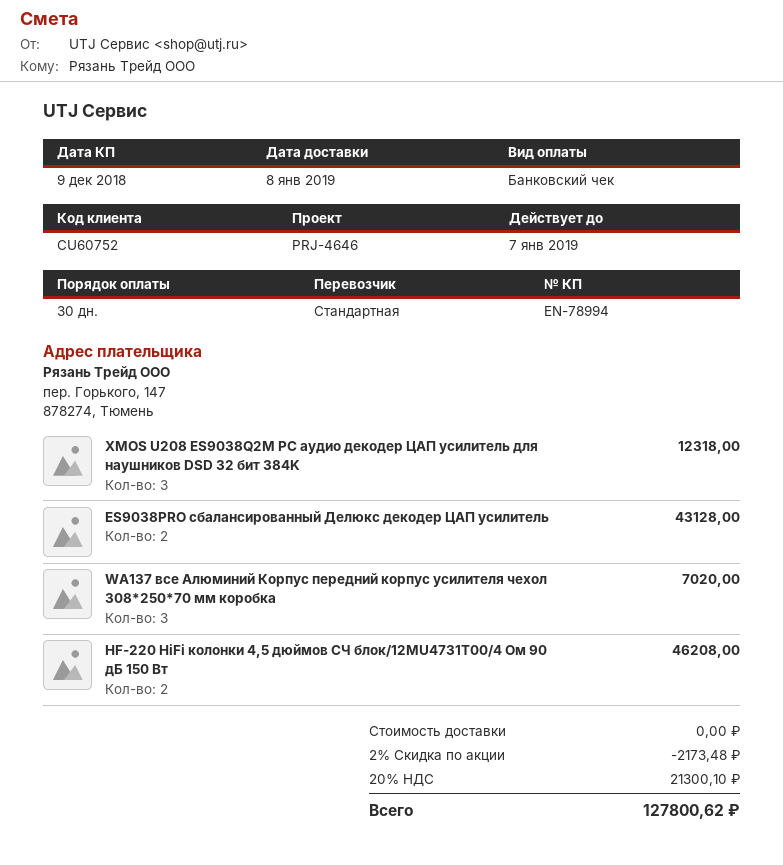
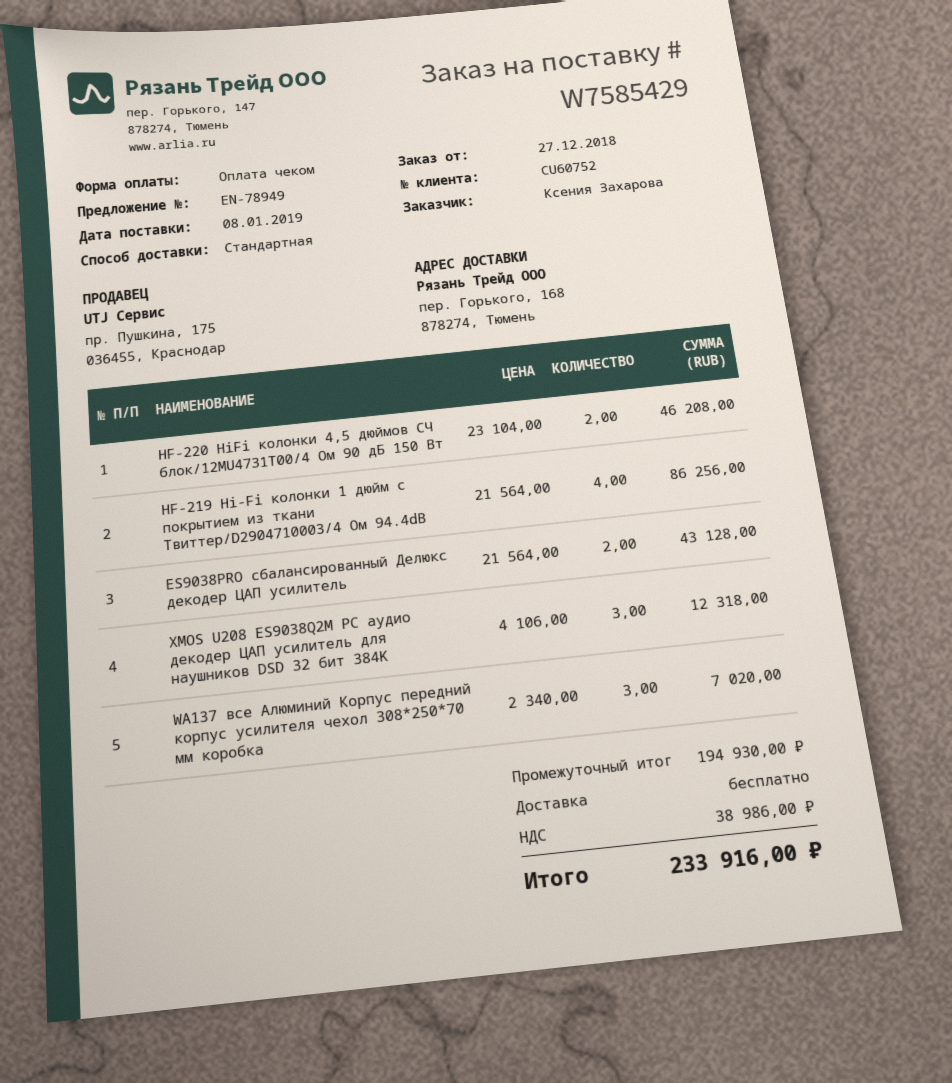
quote number: EN-78994 -> EN-78949
HF-219 Hi-Fi колонки 1 дюйм с покрытием из ткани Твиттер/D2904710003/4 Ом 94.4dB: none -> 4 for 86256.00
discount: 2% = 2173.48 -> none
tax: 21300.10 -> 38986.00
total: 127800.62 -> 233916.00

